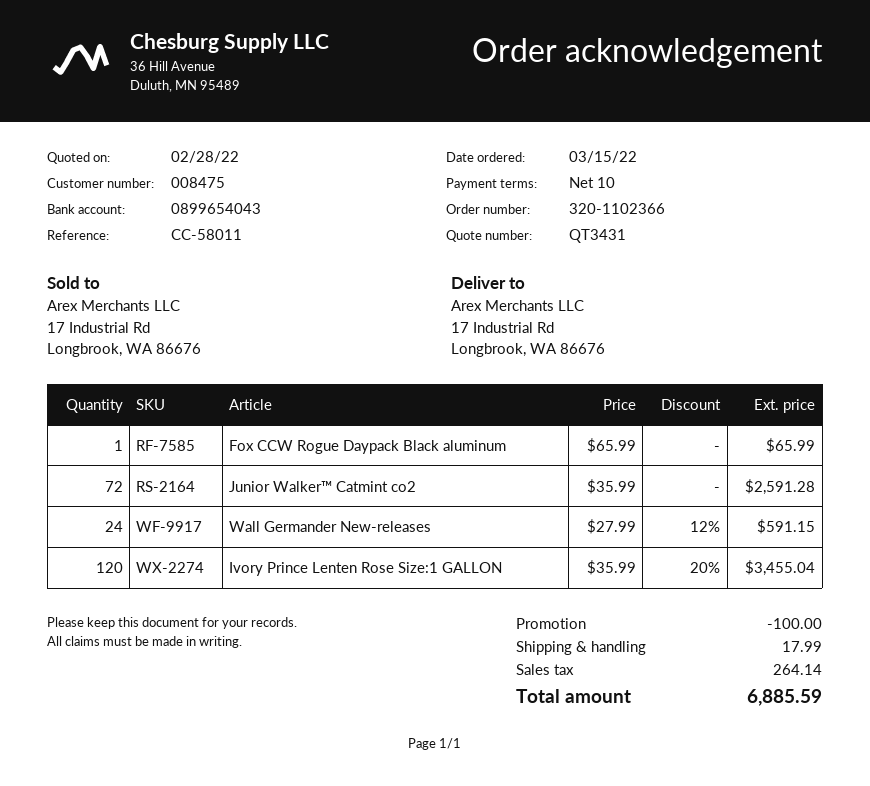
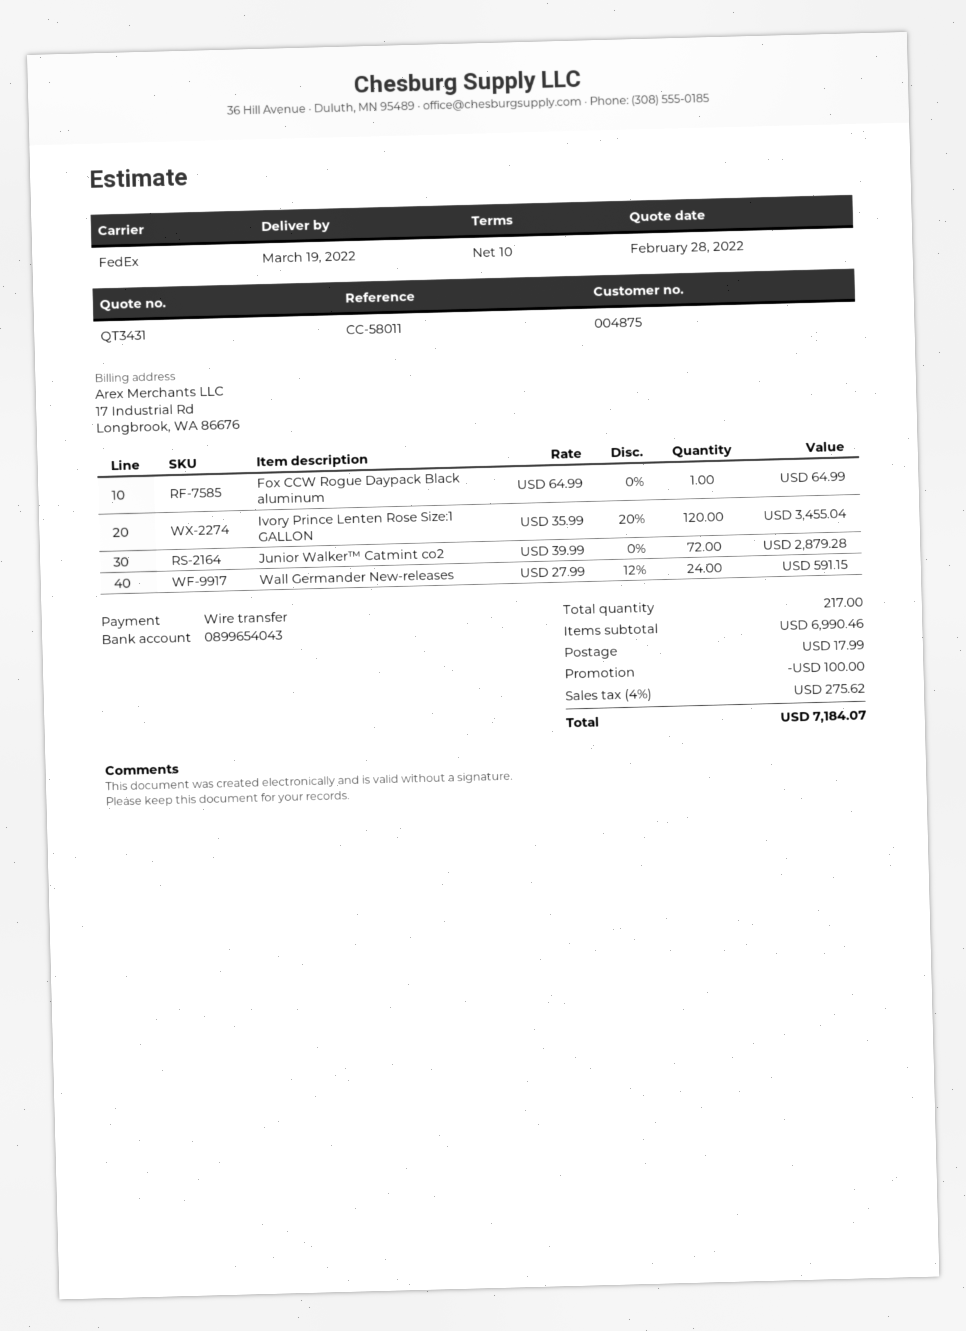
customer number: 008475 -> 004875
Fox CCW Rogue Daypack Black aluminum: 1 x 65.99 = 65.99 -> 1 x 64.99 = 64.99
Junior Walker™ Catmint co2: 72 x 35.99 = 2591.28 -> 72 x 39.99 = 2879.28
tax: 264.14 -> 275.62
total: 6885.59 -> 7184.07

